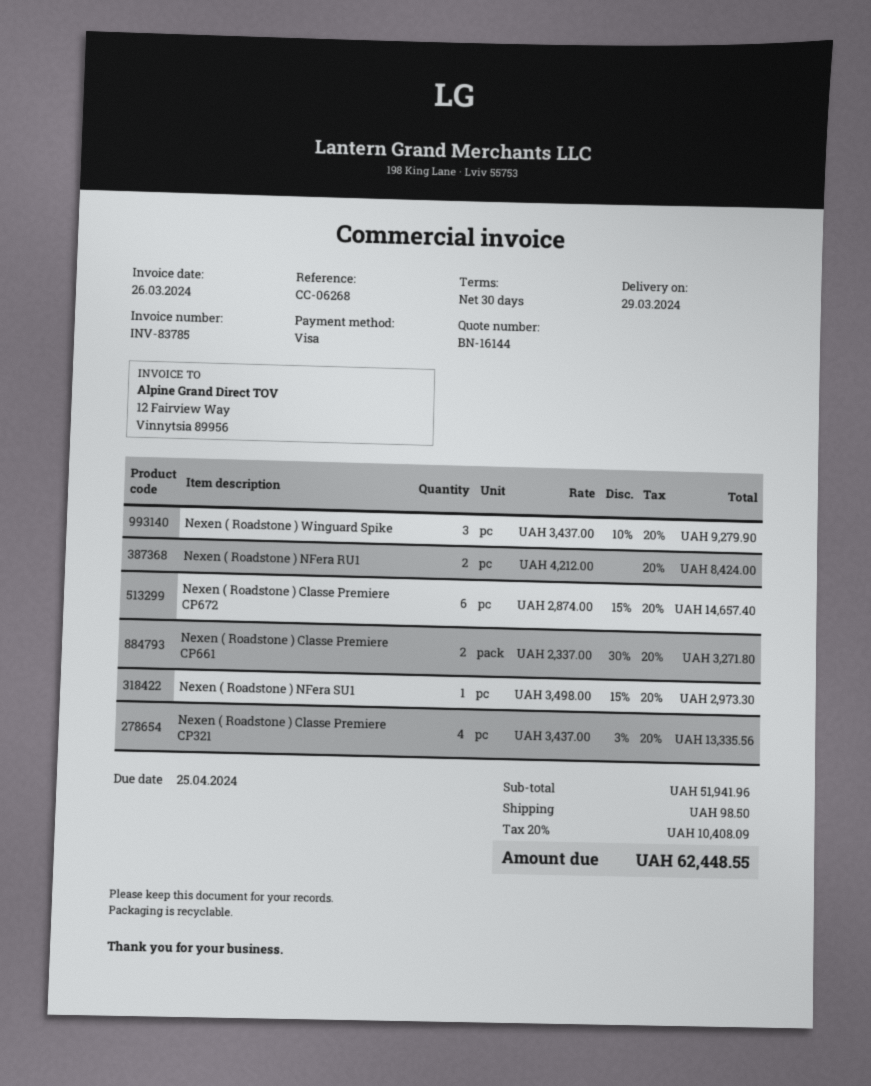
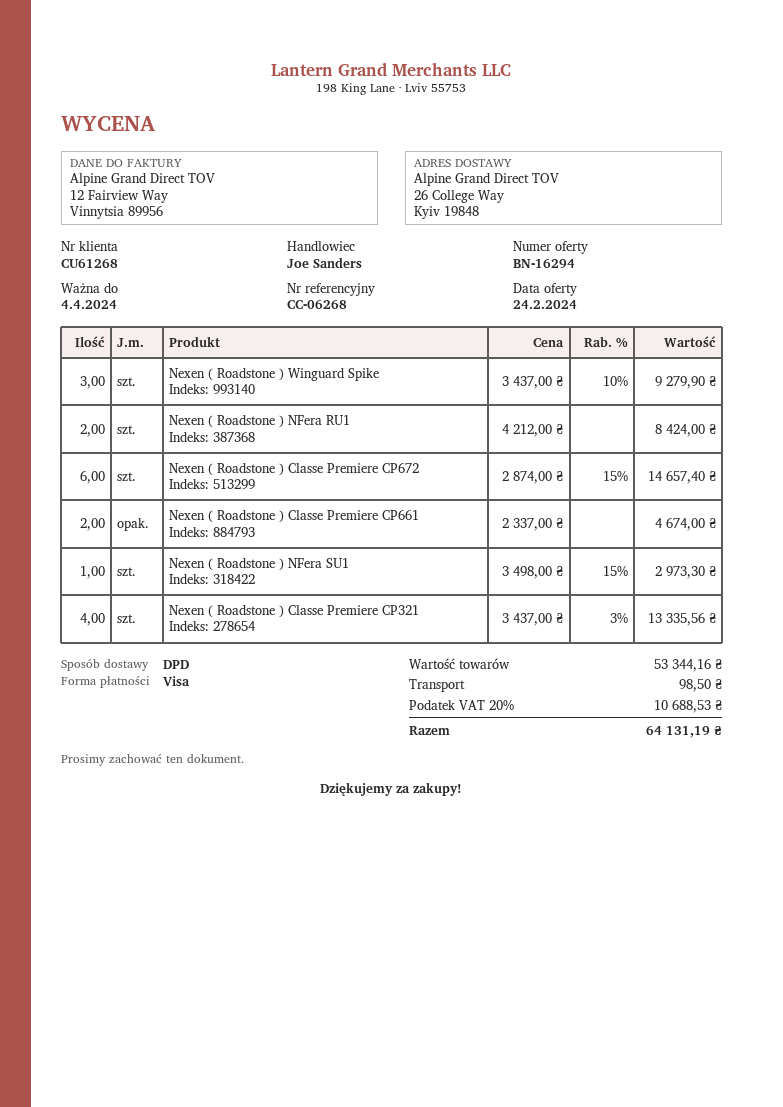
quote number: BN-16144 -> BN-16294
Nexen ( Roadstone ) Classe Premiere CP661: 2 x 2337.00 - 30% = 3271.80 -> 2 x 2337.00 = 4674.00
subtotal: 51941.96 -> 53344.16
tax: 20% = 10408.09 -> 20% = 10688.53
total: 62448.55 -> 64131.19

